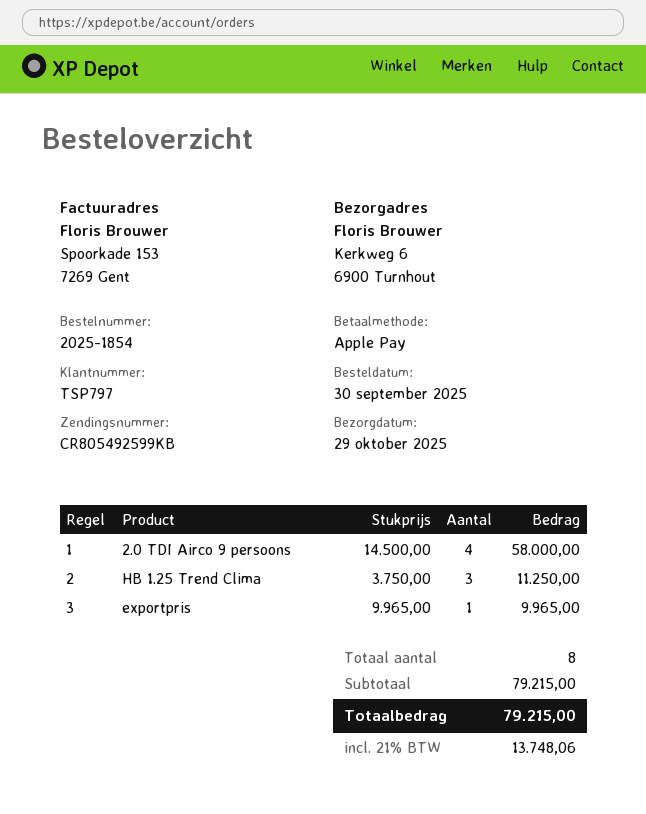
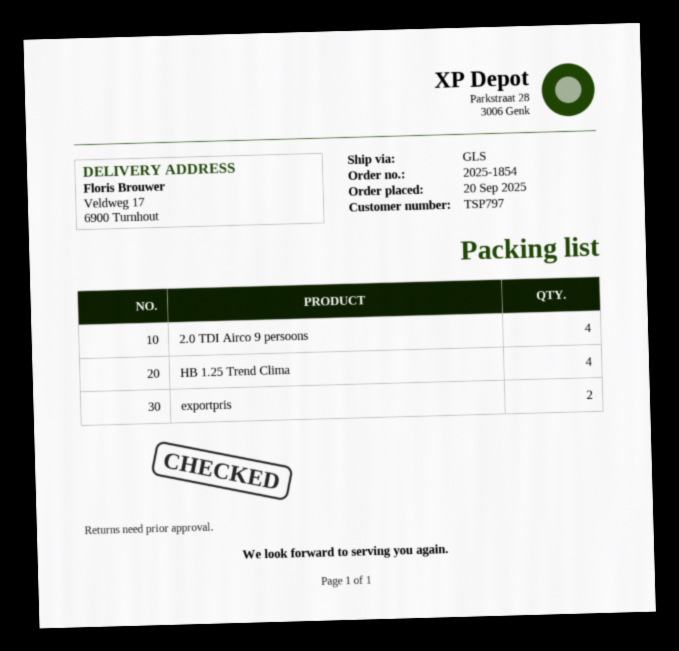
order date: 2025-09-30 -> 2025-09-20
ship to: Kerkweg 6, 6900 Turnhout -> Veldweg 17, 6900 Turnhout
HB 1.25 Trend Clima: 3 -> 4
exportpris: 1 -> 2

